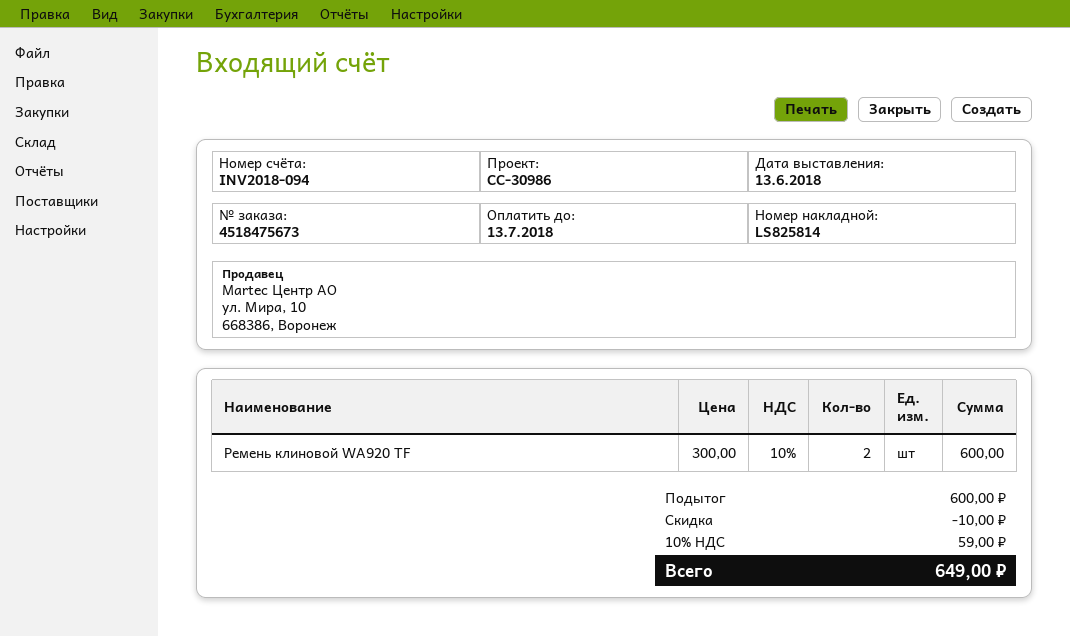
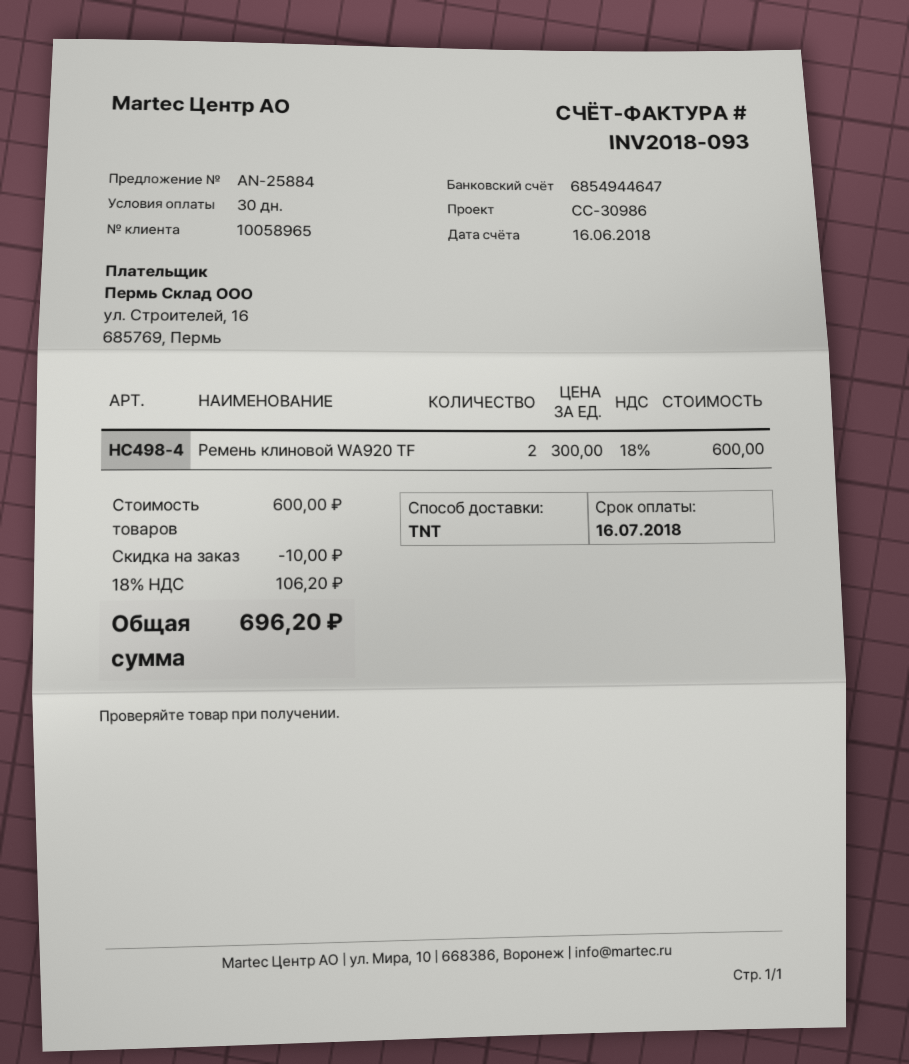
invoice number: INV2018-094 -> INV2018-093
invoice date: 2018-06-13 -> 2018-06-16
due date: 2018-07-13 -> 2018-07-16
tax: 10% = 59.00 -> 18% = 106.20
total: 649.00 -> 696.20

